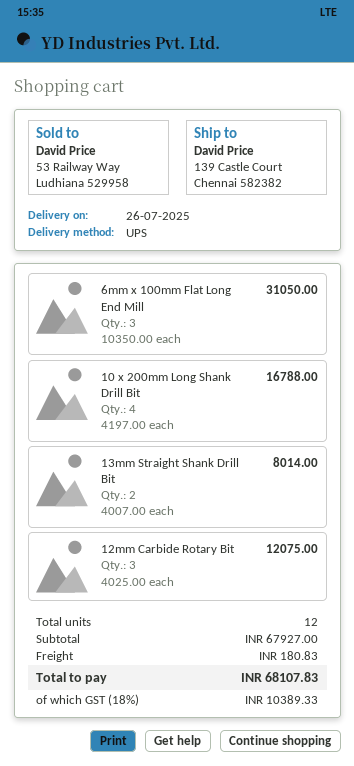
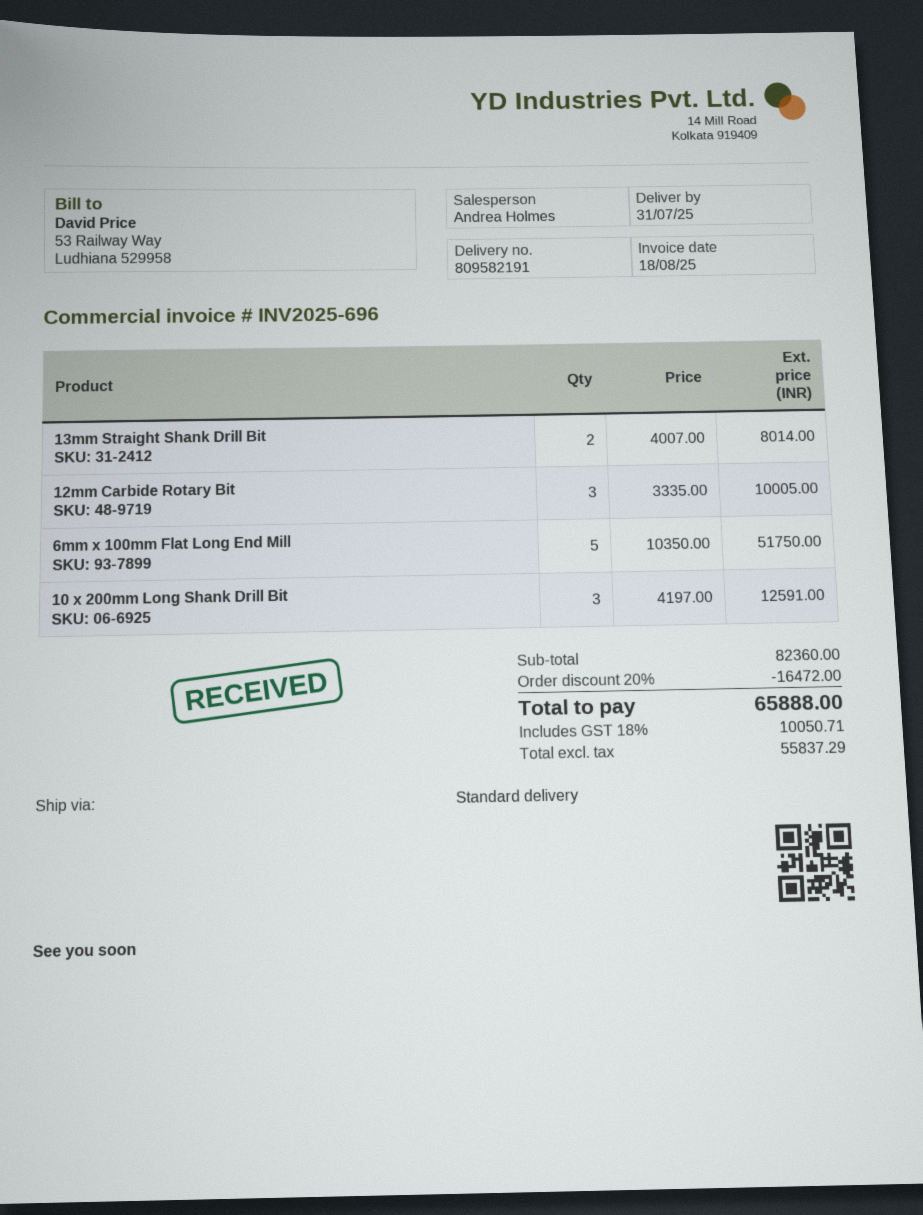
delivery date: 2025-07-26 -> 2025-07-31
shipping method: UPS -> standard
6mm x 100mm Flat Long End Mill: 3 x 10350.00 = 31050.00 -> 5 x 10350.00 = 51750.00
10 x 200mm Long Shank Drill Bit: 4 x 4197.00 = 16788.00 -> 3 x 4197.00 = 12591.00
12mm Carbide Rotary Bit: 3 x 4025.00 = 12075.00 -> 3 x 3335.00 = 10005.00
subtotal: 67927.00 -> 82360.00
discount: none -> 20% = 16472.00
shipping: 180.83 -> none
tax: 18% = 10389.33 -> 18% = 10050.71
total: 68107.83 -> 65888.00

